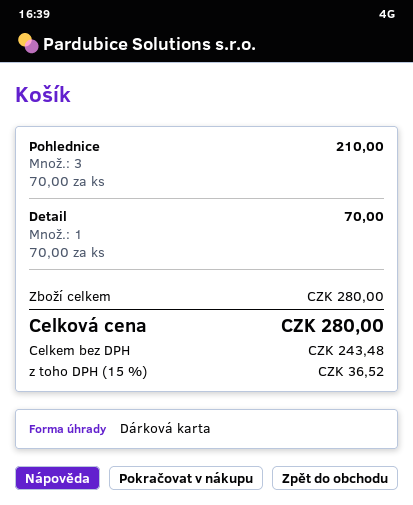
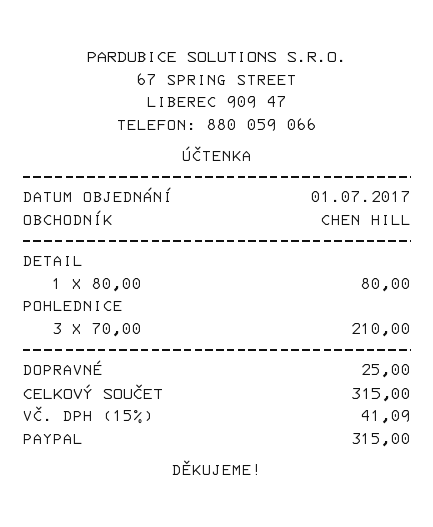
payment method: gift card -> PayPal
Detail: 1 x 70.00 = 70.00 -> 1 x 80.00 = 80.00
shipping: none -> 25.00
tax: 15% = 36.52 -> 15% = 41.09
total: 280.00 -> 315.00

